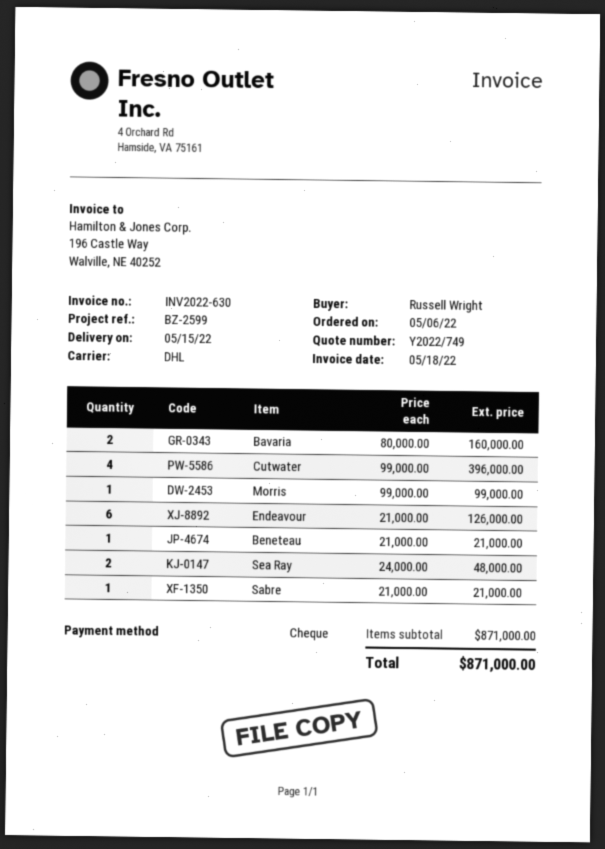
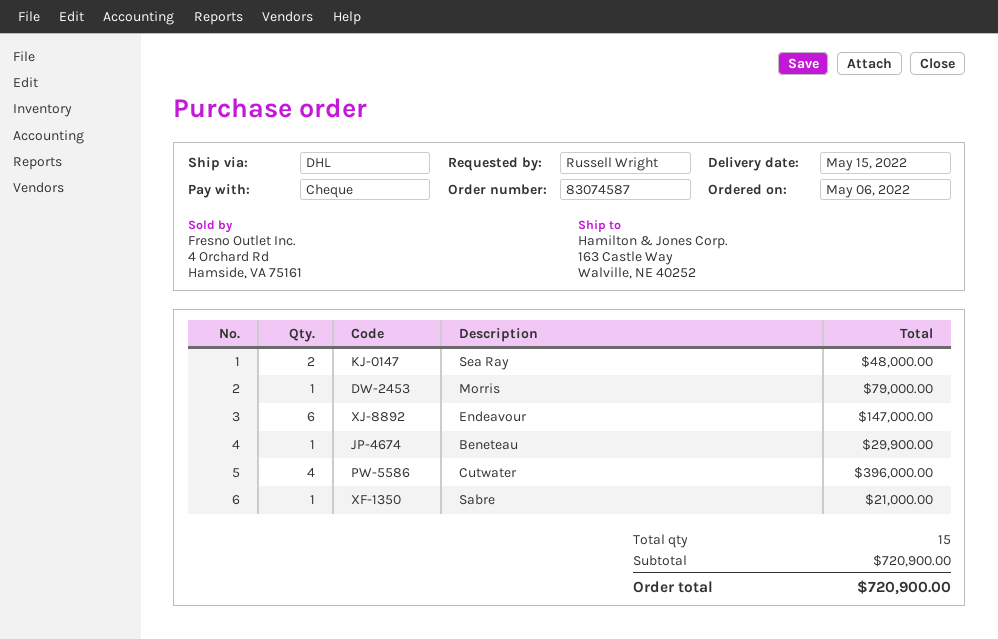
Bavaria: 2 for 160000.00 -> none
Morris: 1 for 99000.00 -> 1 for 79000.00
Endeavour: 6 for 126000.00 -> 6 for 147000.00
Beneteau: 1 for 21000.00 -> 1 for 29900.00
subtotal: 871000.00 -> 720900.00
total: 871000.00 -> 720900.00

